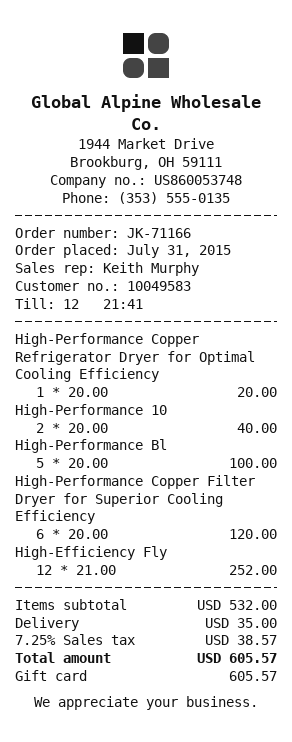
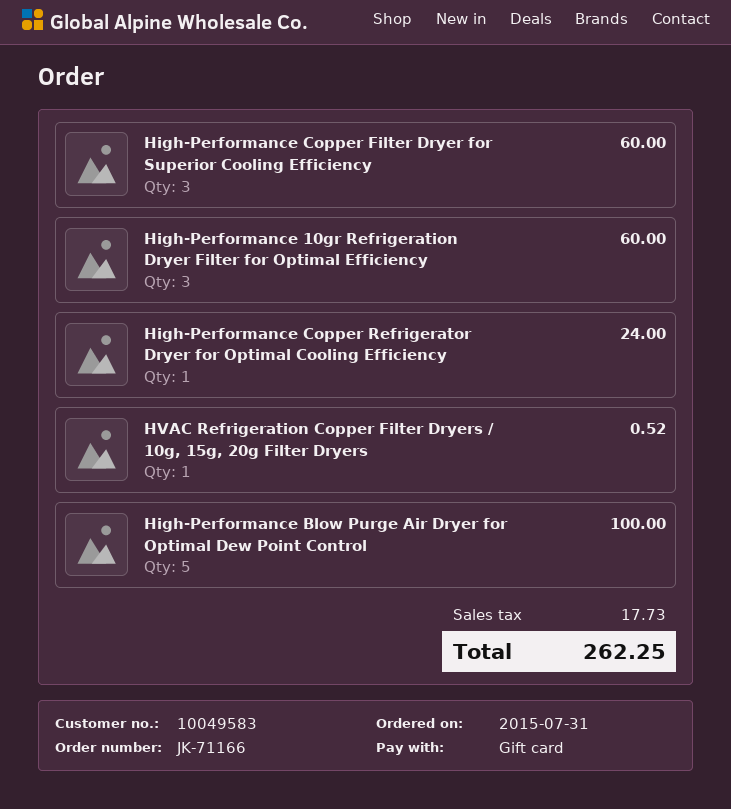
High-Performance Copper Refrigerator Dryer for Optimal Cooling Efficiency: 1 for 20.00 -> 1 for 24.00
High-Performance 10: 2 for 40.00 -> 3 for 60.00
High-Performance Copper Filter Dryer for Superior Cooling Efficiency: 6 for 120.00 -> 3 for 60.00
High-Efficiency Fly: 12 for 252.00 -> none
HVAC Refrigeration Copper Filter Dryers / 10g, 15g, 20g Filter Dryers: none -> 1 for 0.52
shipping: 35.00 -> none
tax: 38.57 -> 17.73
total: 605.57 -> 262.25

